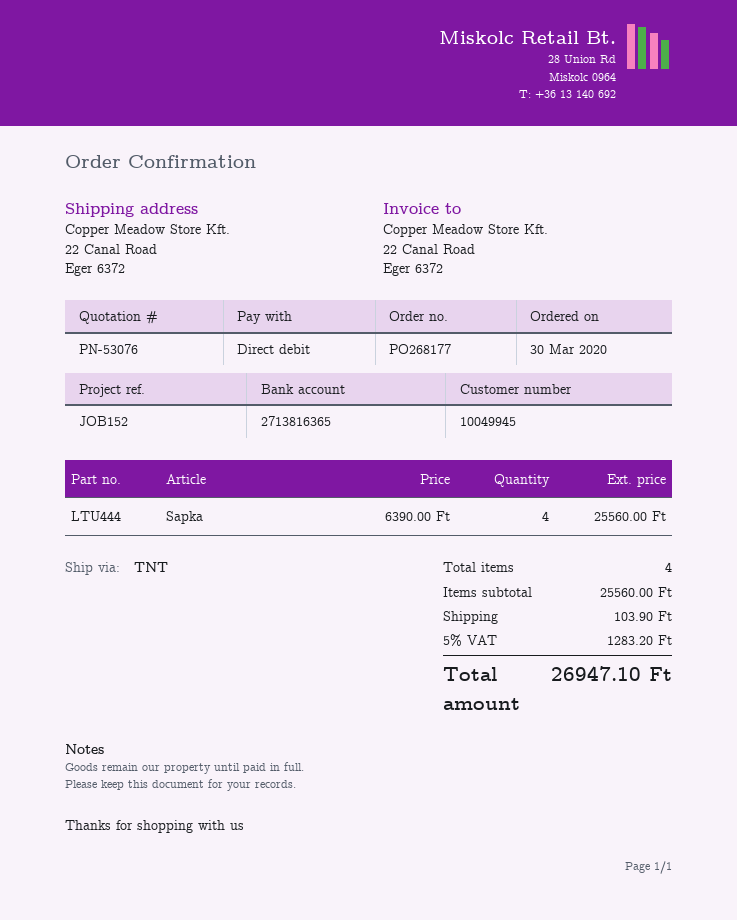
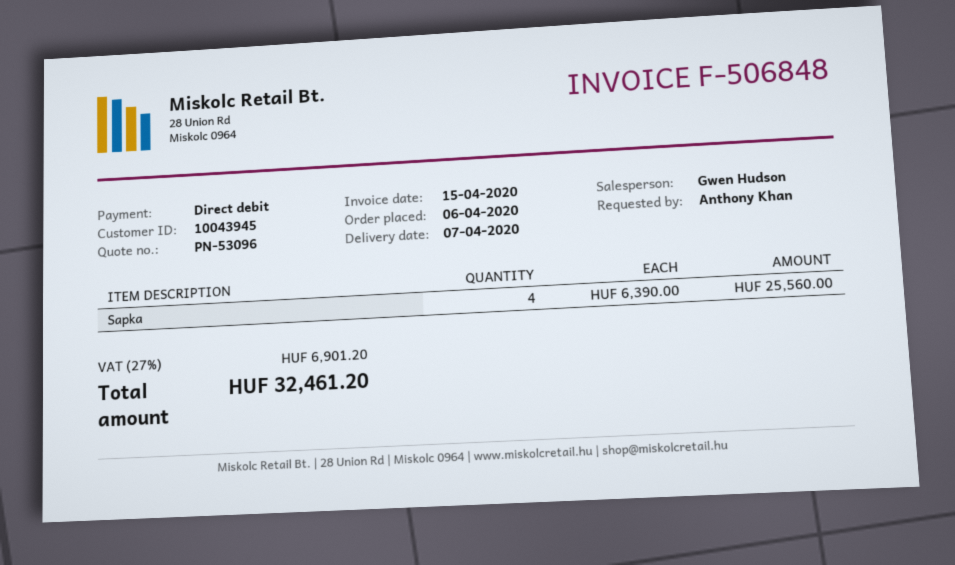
quote number: PN-53076 -> PN-53096
order date: 2020-03-30 -> 2020-04-06
customer number: 10049945 -> 10043945
shipping: 103.90 -> none
tax: 5% = 1283.20 -> 27% = 6901.20
total: 26947.10 -> 32461.20

